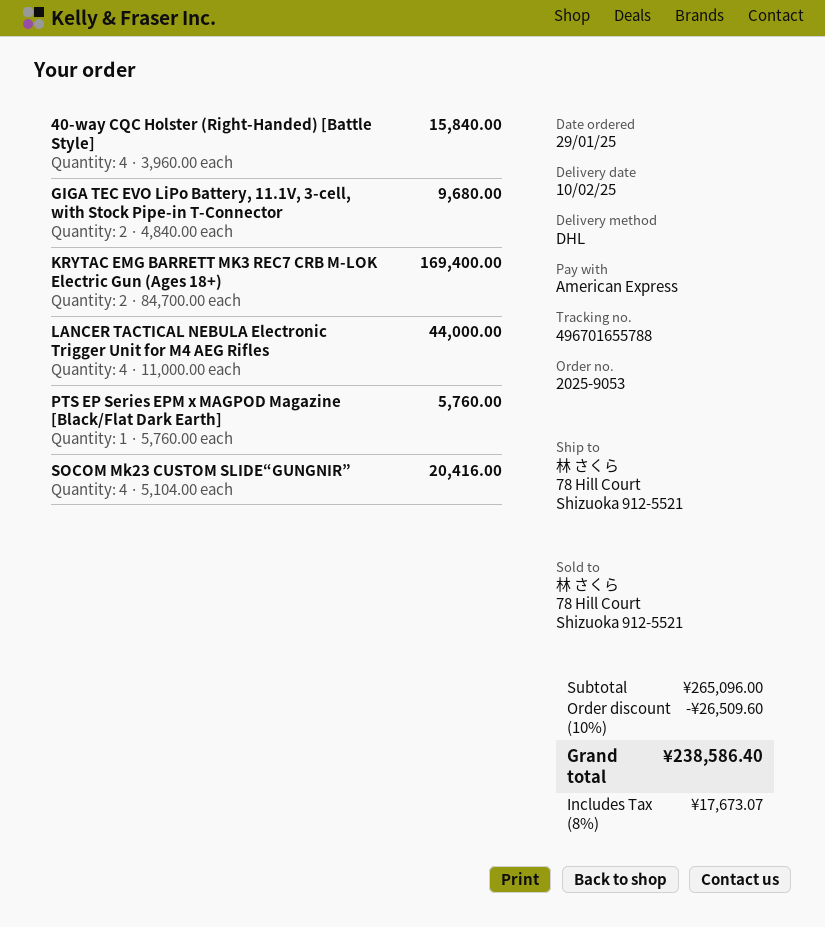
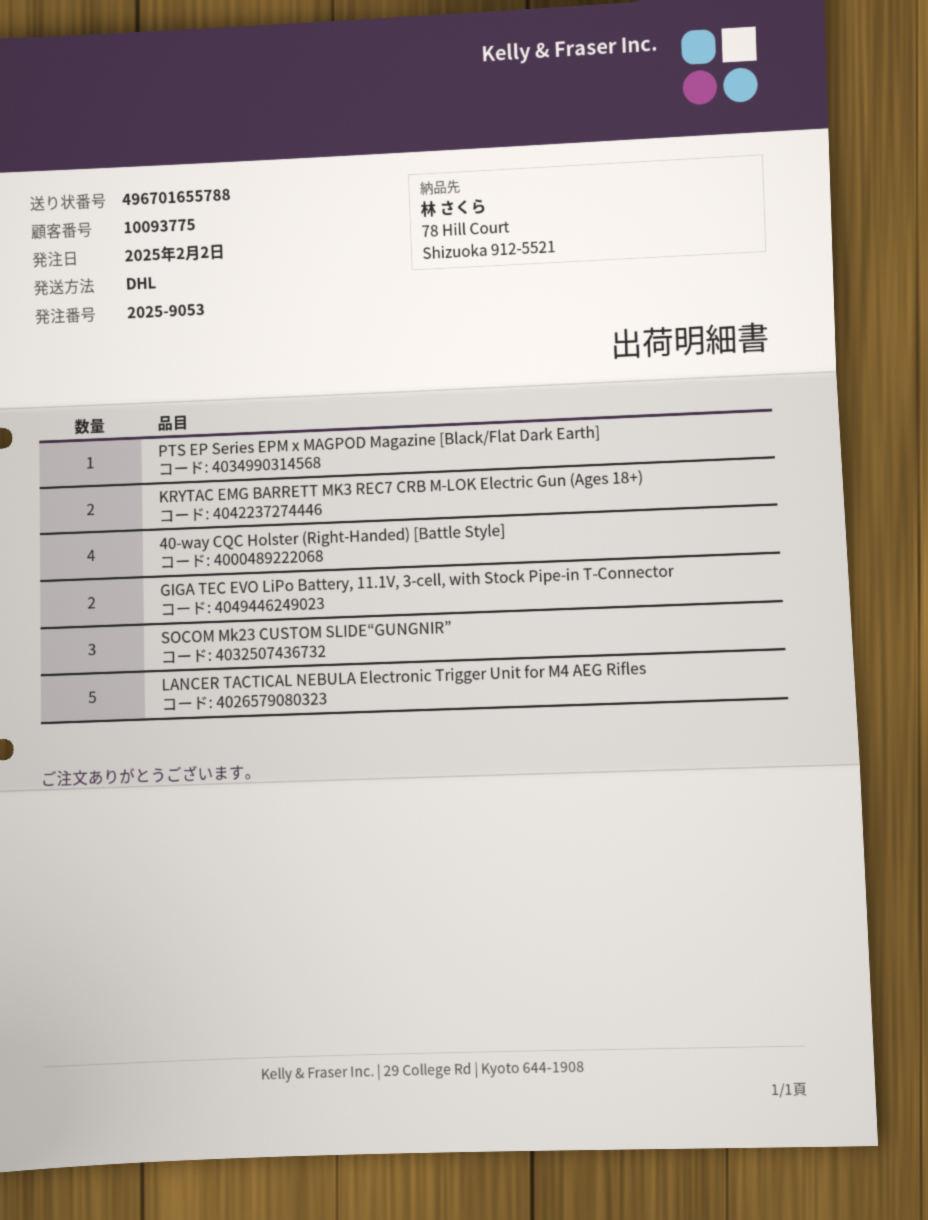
order date: 2025-01-29 -> 2025-02-02
LANCER TACTICAL NEBULA Electronic Trigger Unit for M4 AEG Rifles: 4 -> 5
SOCOM Mk23 CUSTOM SLIDE“GUNGNIR”: 4 -> 3

